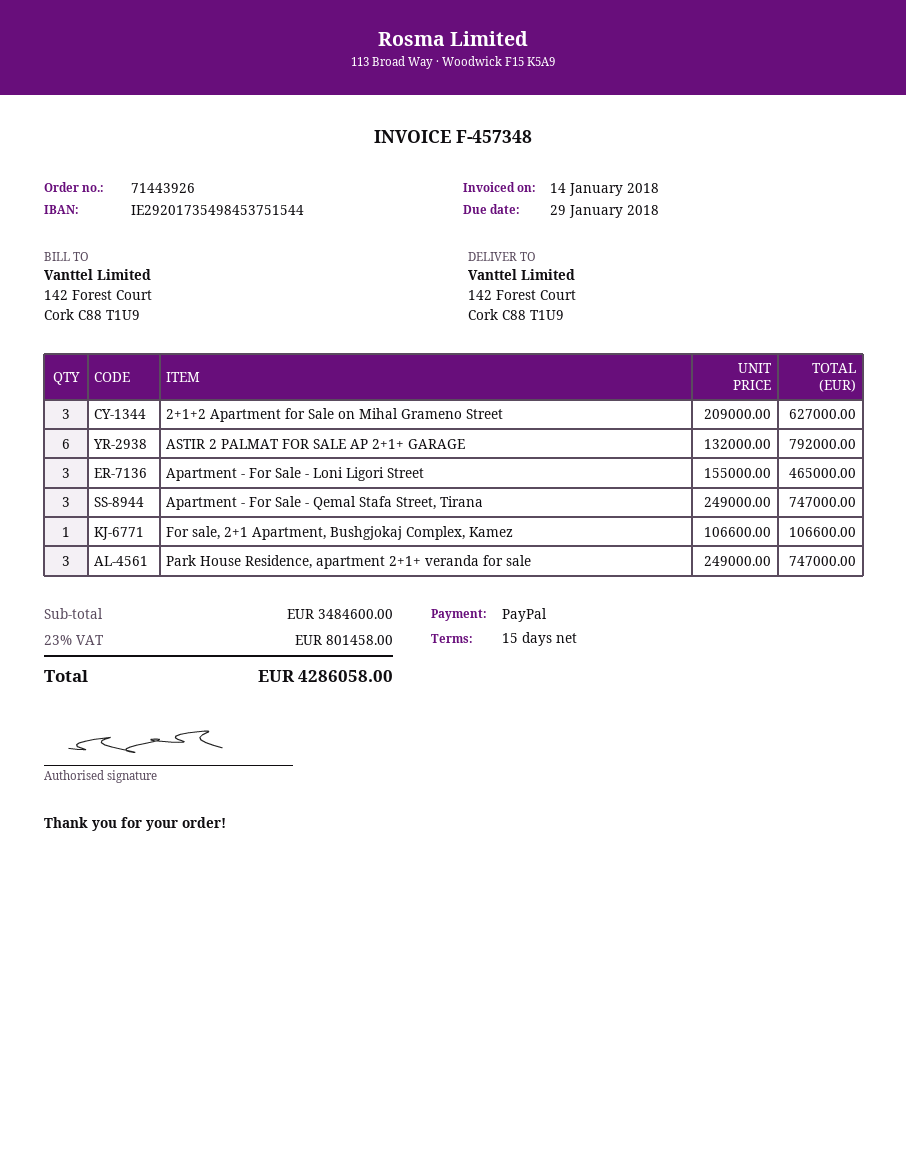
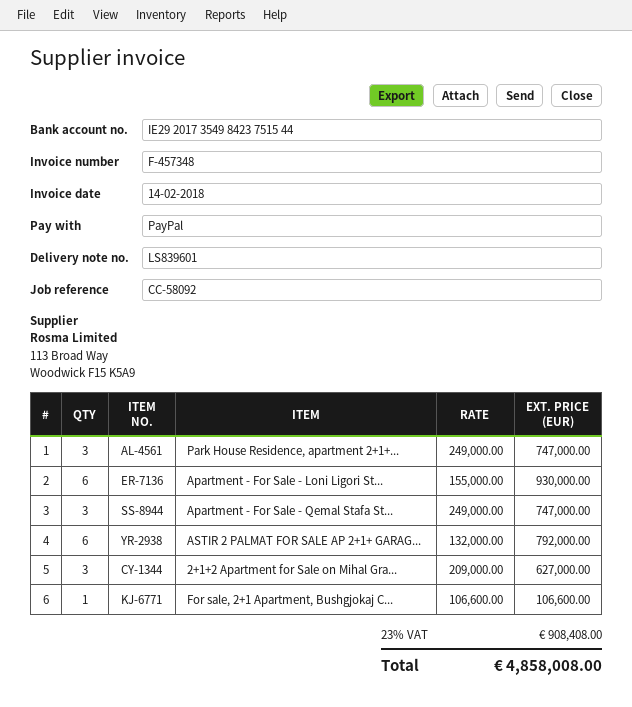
invoice date: 2018-01-14 -> 2018-02-14
bank account: IE29201735498453751544 -> IE29201735498423751544
Apartment - For Sale - Loni Ligori Street: 3 x 155000.00 = 465000.00 -> 6 x 155000.00 = 930000.00
tax: 23% = 801458.00 -> 23% = 908408.00
total: 4286058.00 -> 4858008.00

